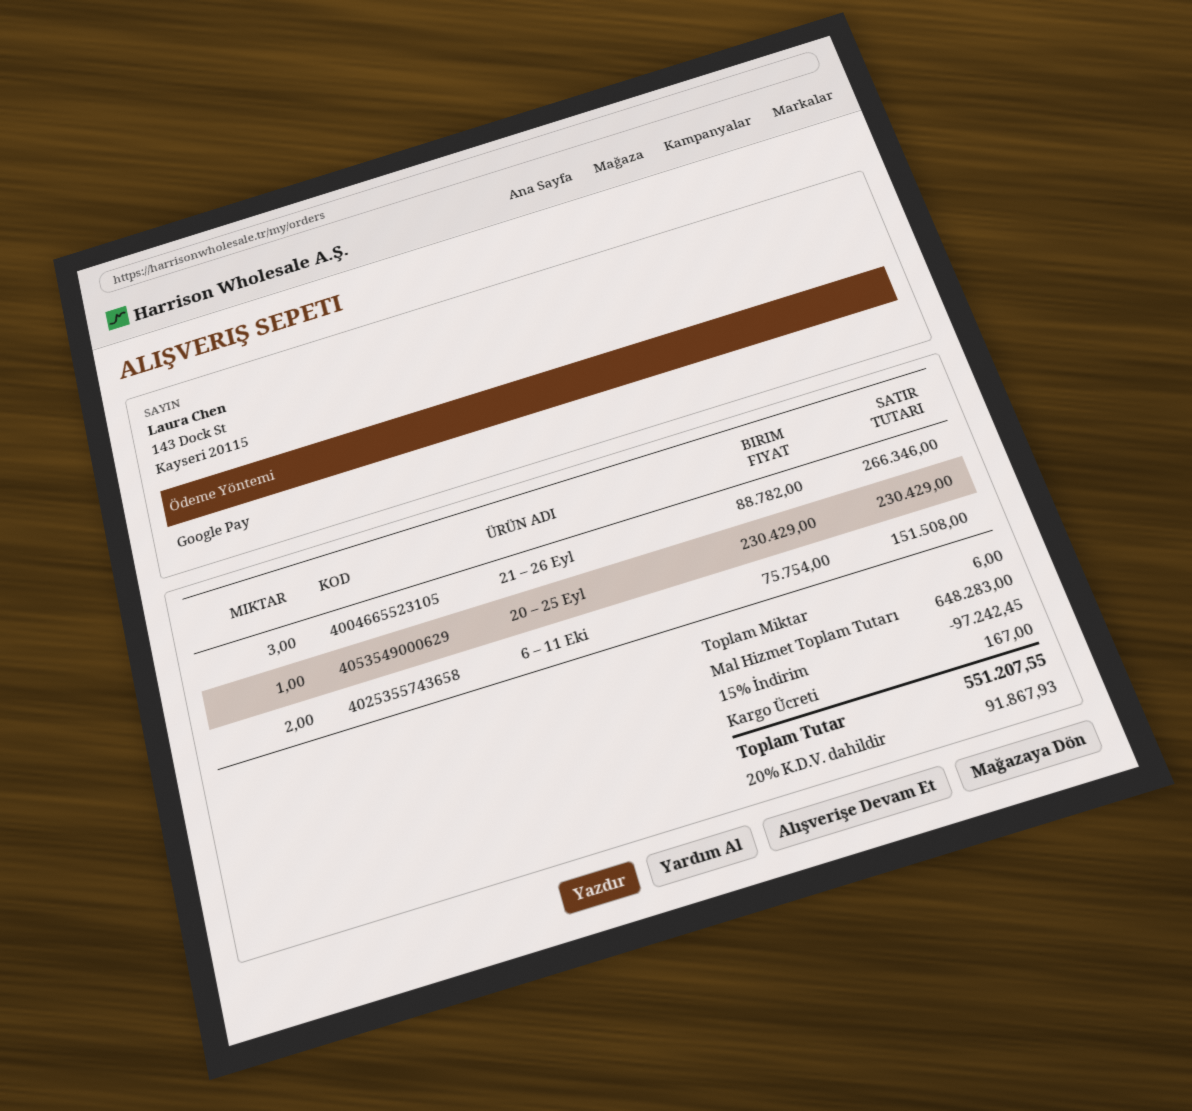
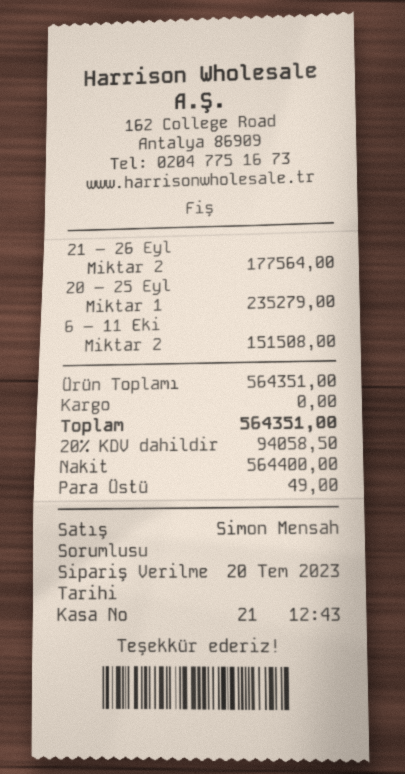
payment method: Google Pay -> cash
21 – 26 Eyl: 3 for 266346.00 -> 2 for 177564.00
20 – 25 Eyl: 1 for 230429.00 -> 1 for 235279.00
subtotal: 648283.00 -> 564351.00
discount: 15% = 97242.45 -> none
shipping: 167.00 -> 0.00
tax: 20% = 91867.93 -> 20% = 94058.50
total: 551207.55 -> 564351.00

